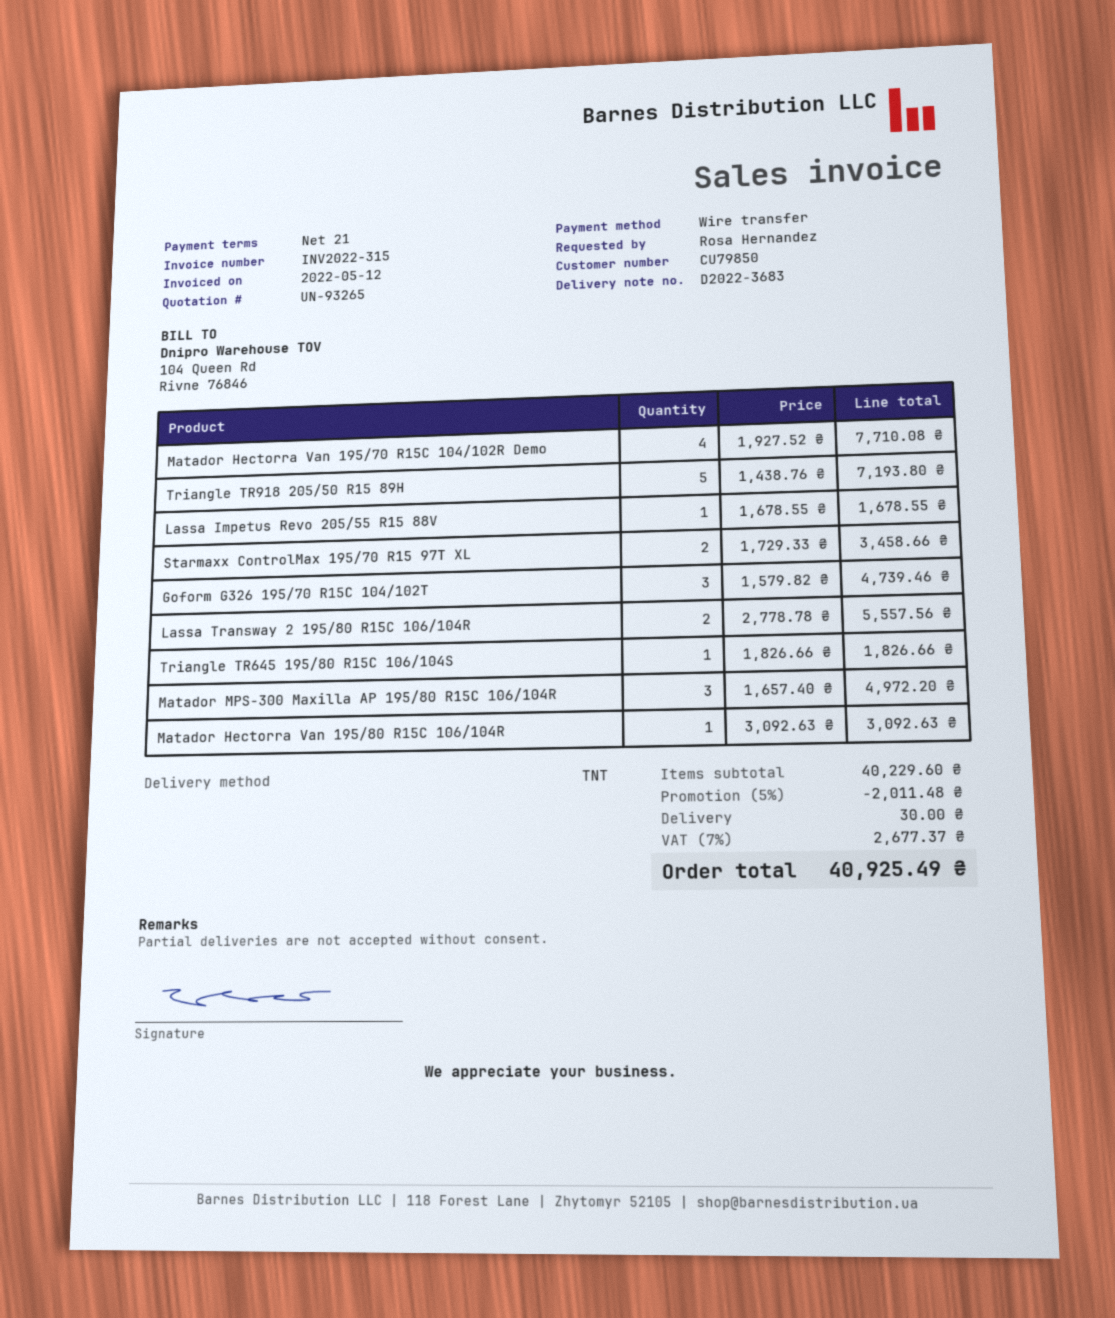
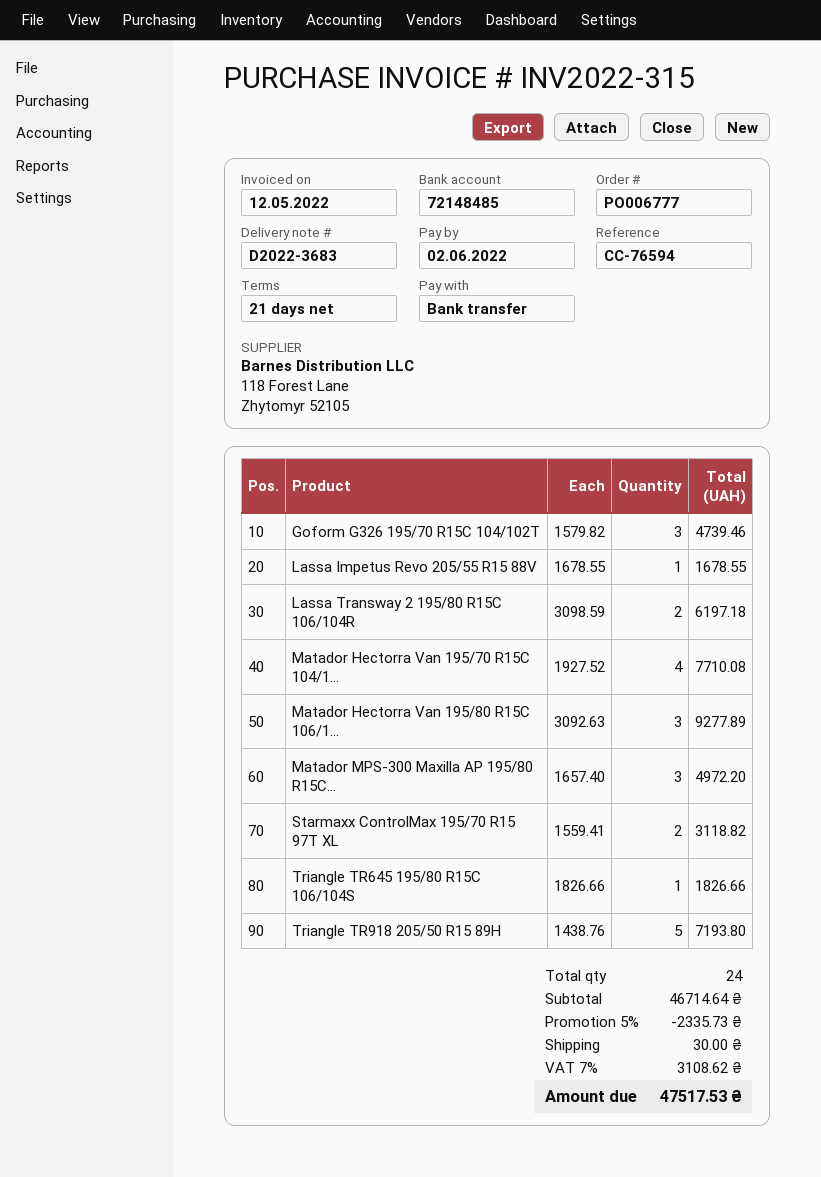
Starmaxx ControlMax 195/70 R15 97T XL: 2 x 1729.33 = 3458.66 -> 2 x 1559.41 = 3118.82
Lassa Transway 2 195/80 R15C 106/104R: 2 x 2778.78 = 5557.56 -> 2 x 3098.59 = 6197.18
Matador Hectorra Van 195/80 R15C 106/104R: 1 x 3092.63 = 3092.63 -> 3 x 3092.63 = 9277.89
subtotal: 40229.60 -> 46714.64
discount: 5% = 2011.48 -> 5% = 2335.73
tax: 7% = 2677.37 -> 7% = 3108.62
total: 40925.49 -> 47517.53

